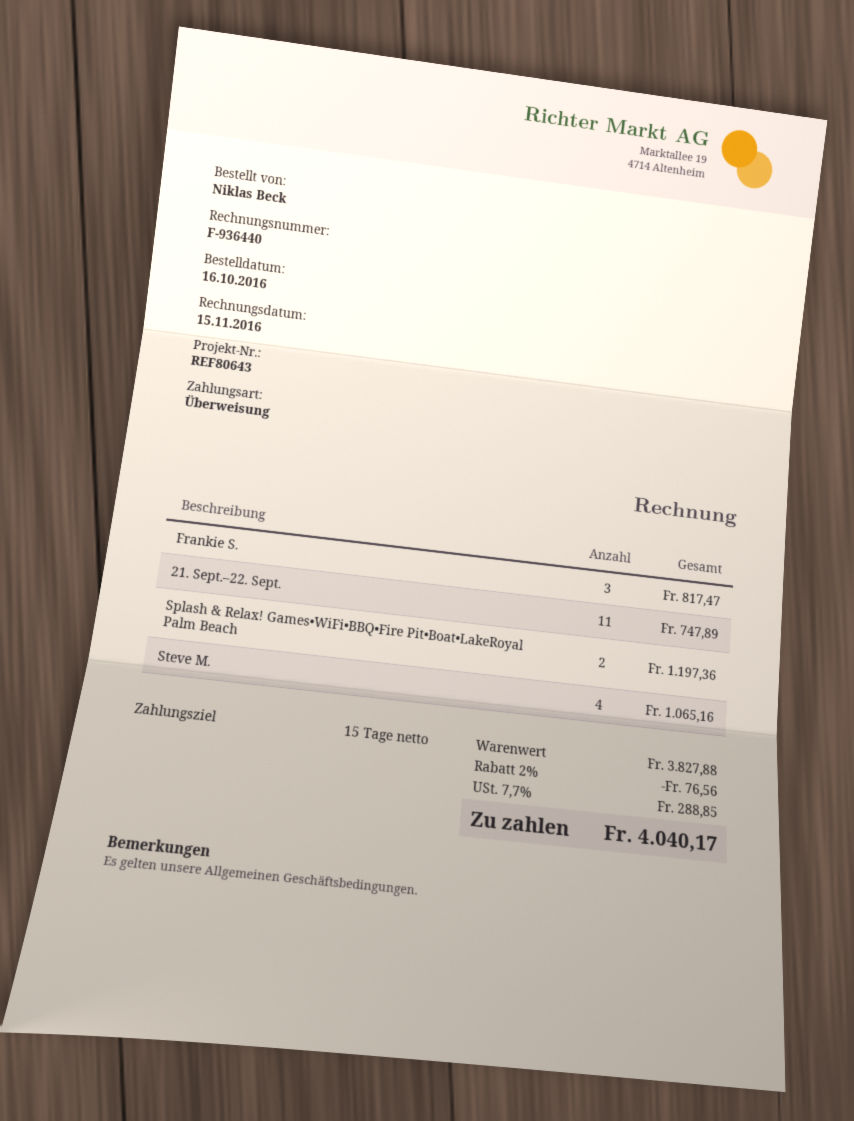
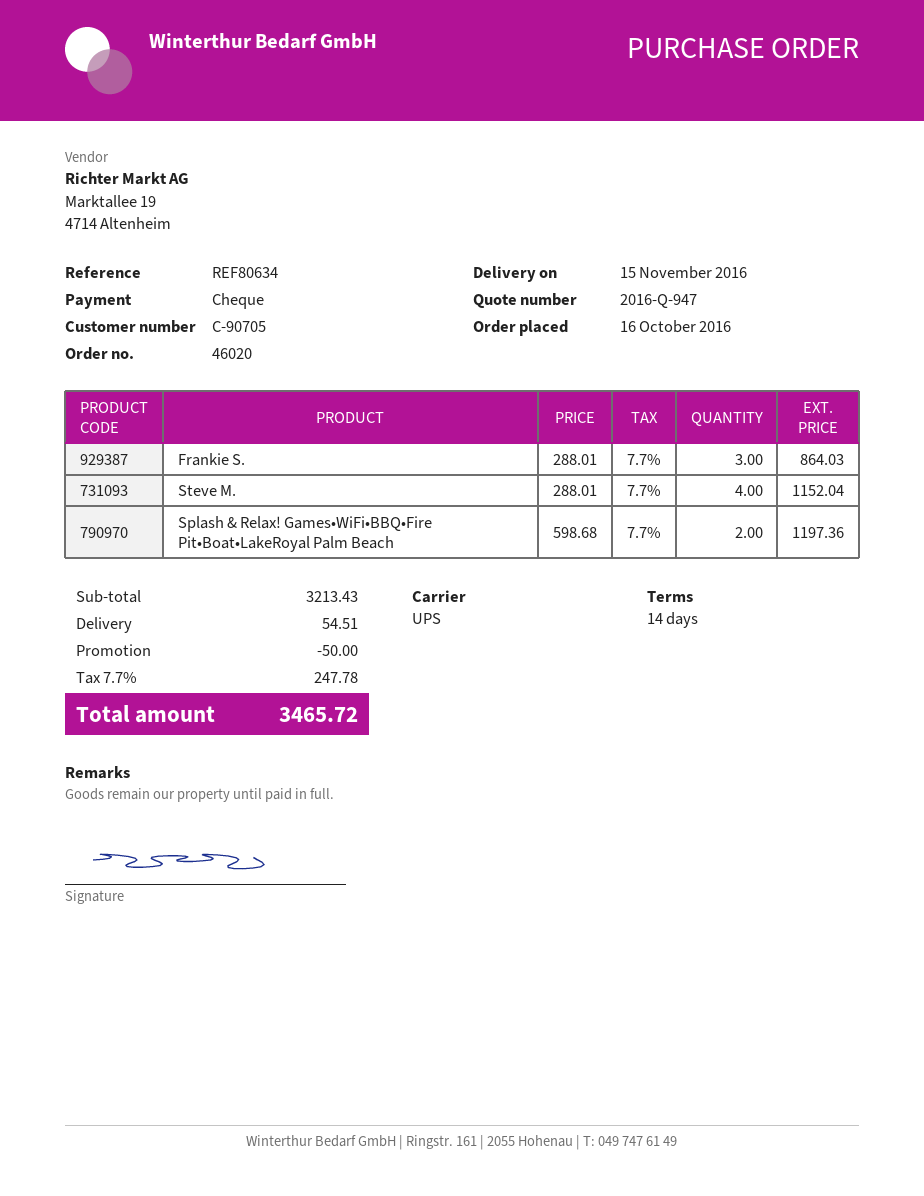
payment terms: 15 days -> 14 days
reference: REF80643 -> REF80634
payment method: bank transfer -> cheque
Frankie S.: 3 for 817.47 -> 3 for 864.03
21. Sept.–22. Sept.: 11 for 747.89 -> none
Steve M.: 4 for 1065.16 -> 4 for 1152.04
subtotal: 3827.88 -> 3213.43
discount: 76.56 -> 50.00
shipping: none -> 54.51
tax: 7.7% = 288.85 -> 7.7% = 247.78
total: 4040.17 -> 3465.72

